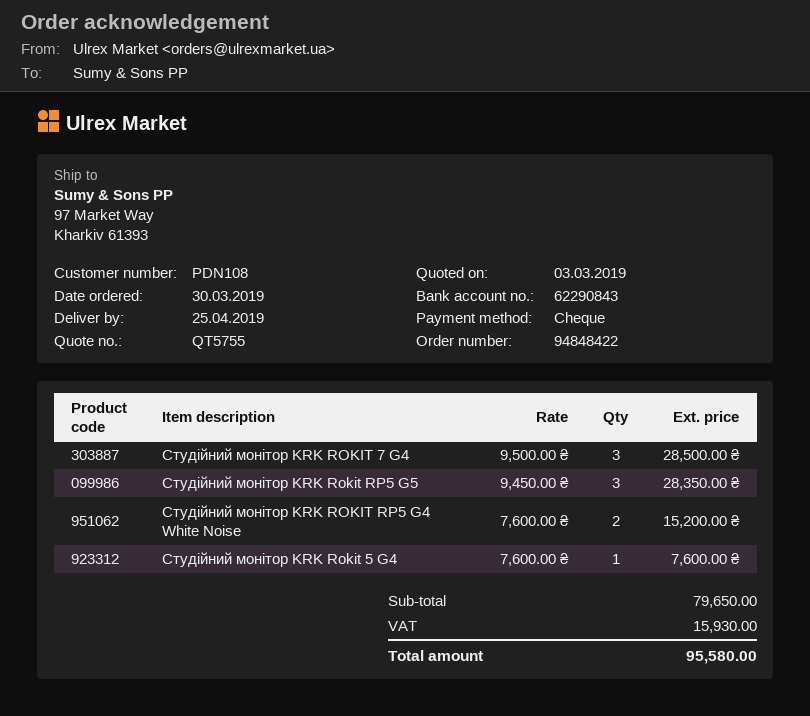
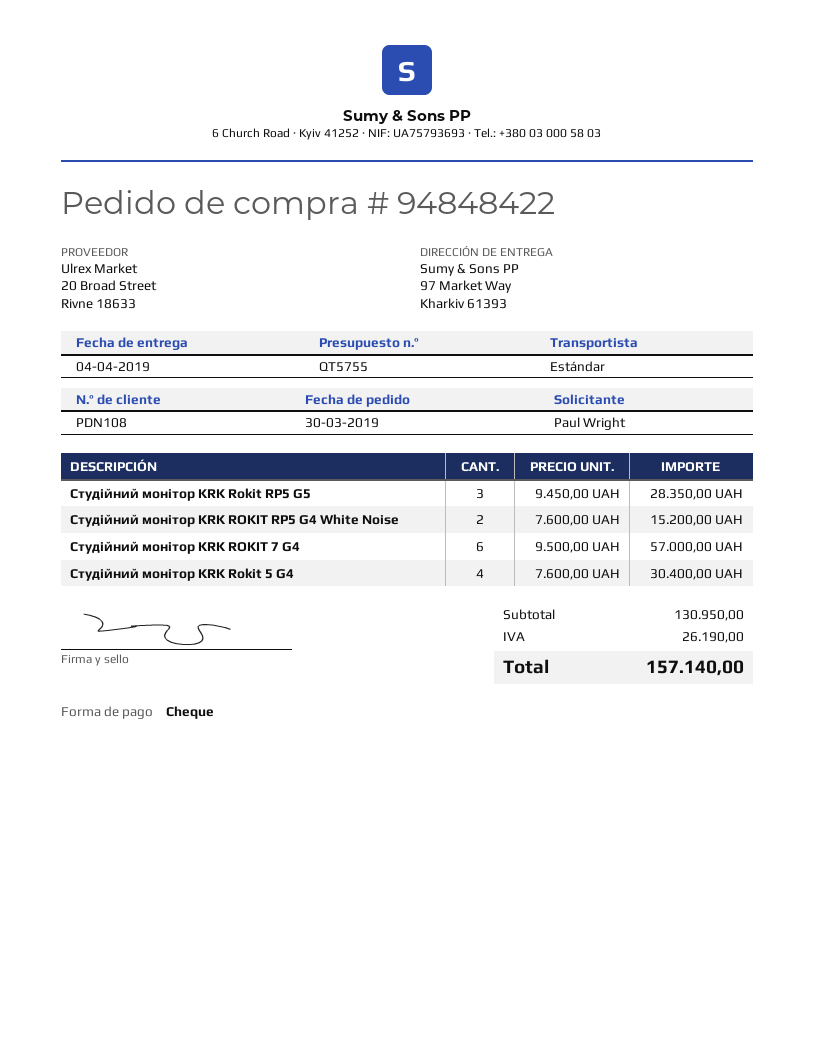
delivery date: 2019-04-25 -> 2019-04-04
Студійний монітор KRK ROKIT 7 G4: 3 x 9500.00 = 28500.00 -> 6 x 9500.00 = 57000.00
Студійний монітор KRK Rokit 5 G4: 1 x 7600.00 = 7600.00 -> 4 x 7600.00 = 30400.00
subtotal: 79650.00 -> 130950.00
tax: 15930.00 -> 26190.00
total: 95580.00 -> 157140.00

